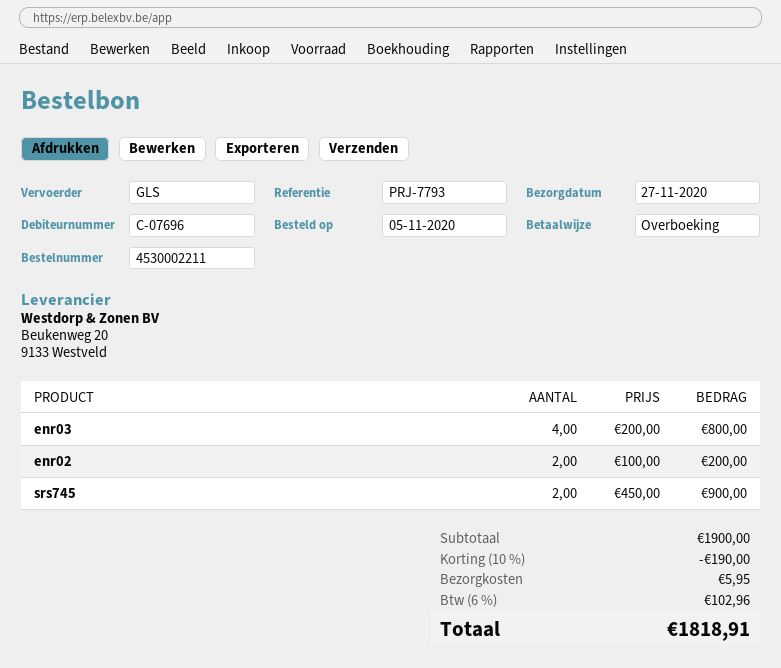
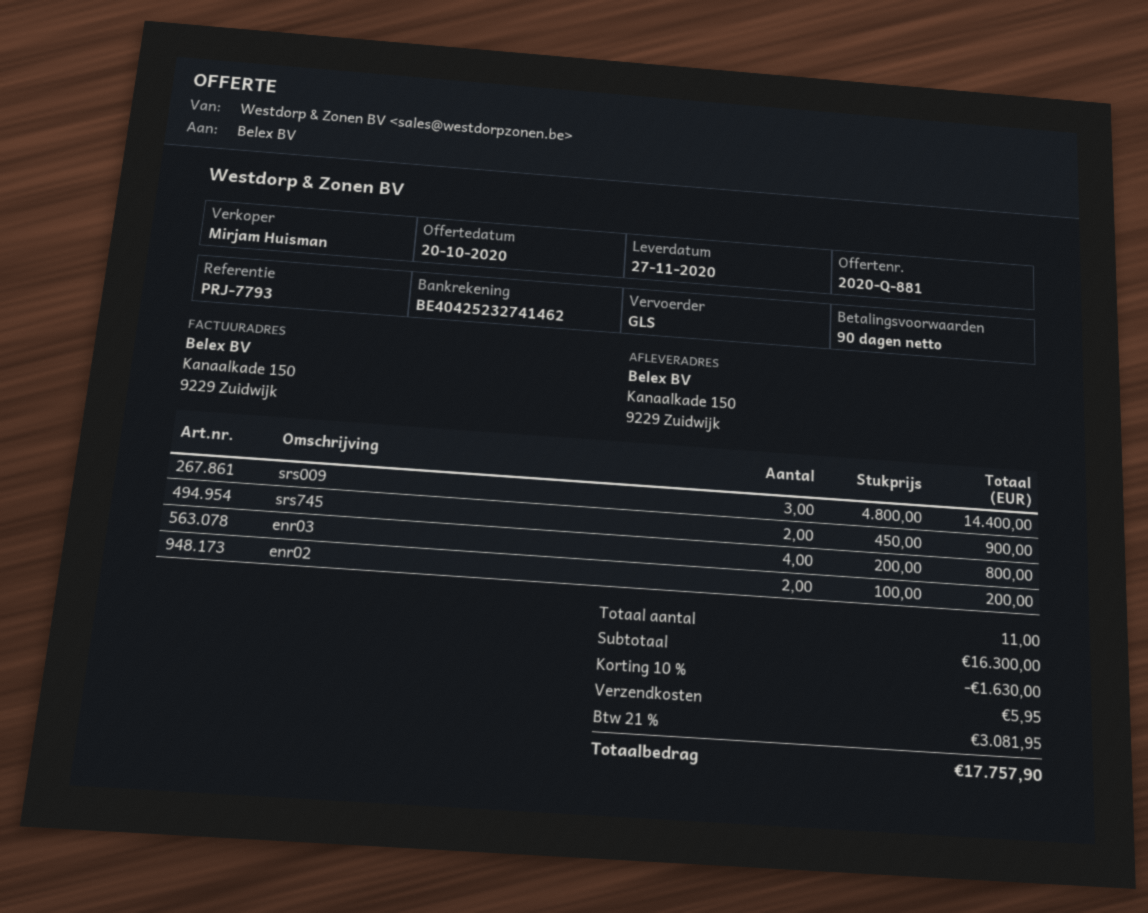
srs009: none -> 3 x 4800.00 = 14400.00
subtotal: 1900.00 -> 16300.00
discount: 10% = 190.00 -> 10% = 1630.00
tax: 6% = 102.96 -> 21% = 3081.95
total: 1818.91 -> 17757.90

